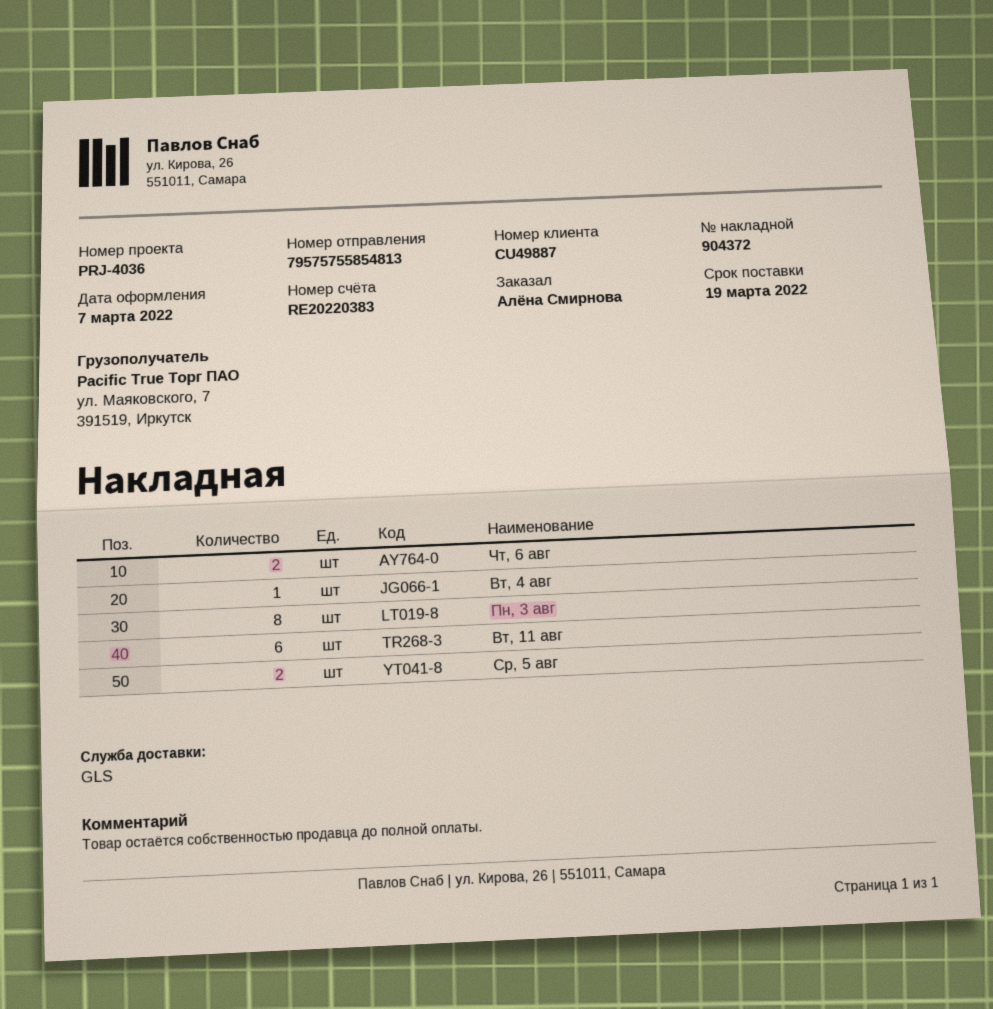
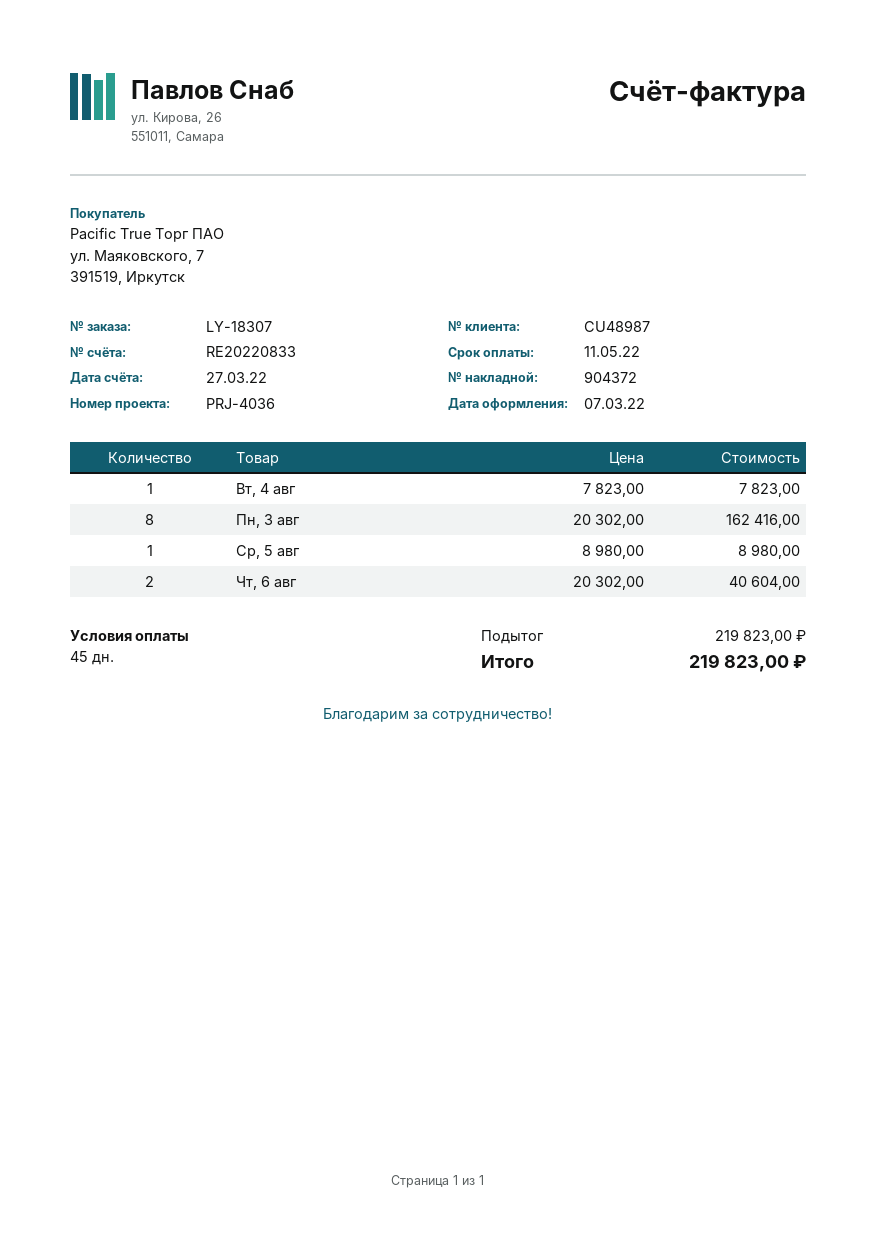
invoice number: RE20220383 -> RE20220833
customer number: CU49887 -> CU48987
Вт, 11 авг: 6 -> none
Ср, 5 авг: 2 -> 1

